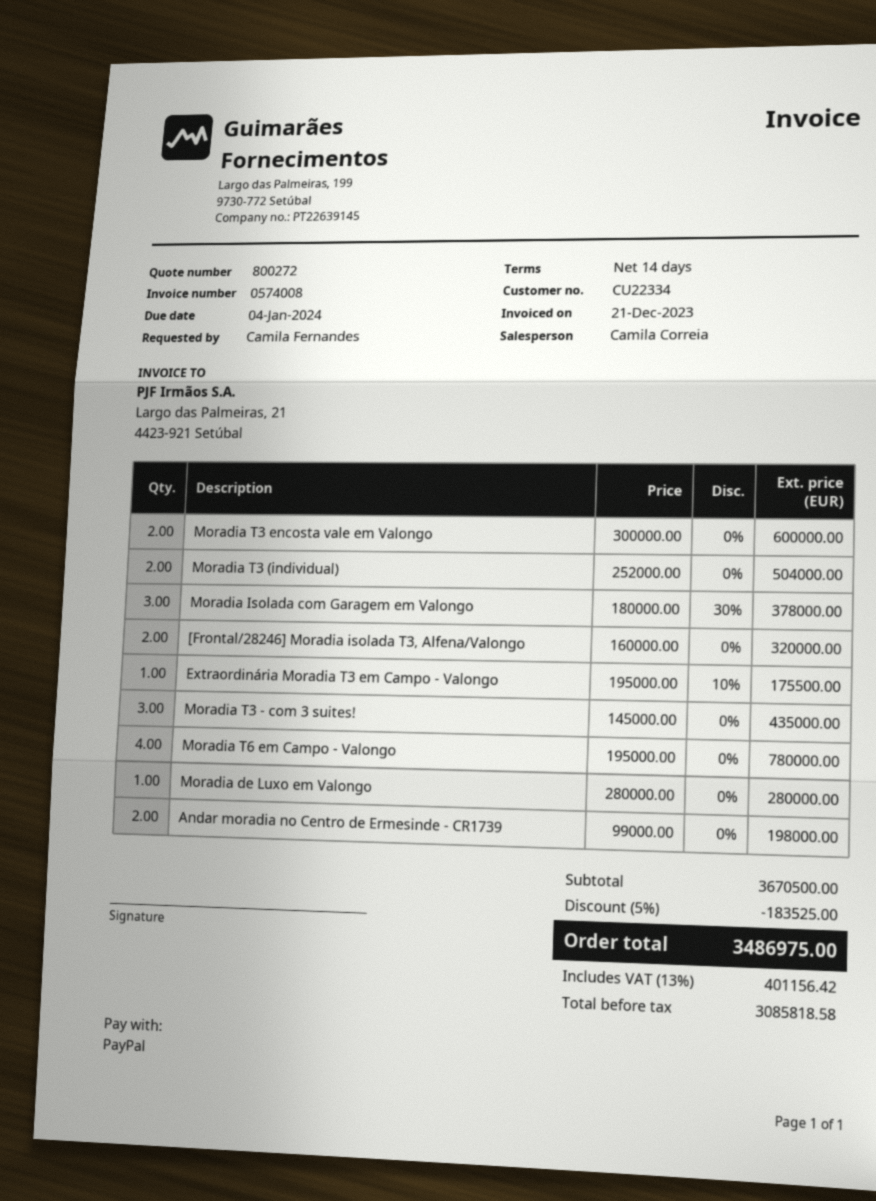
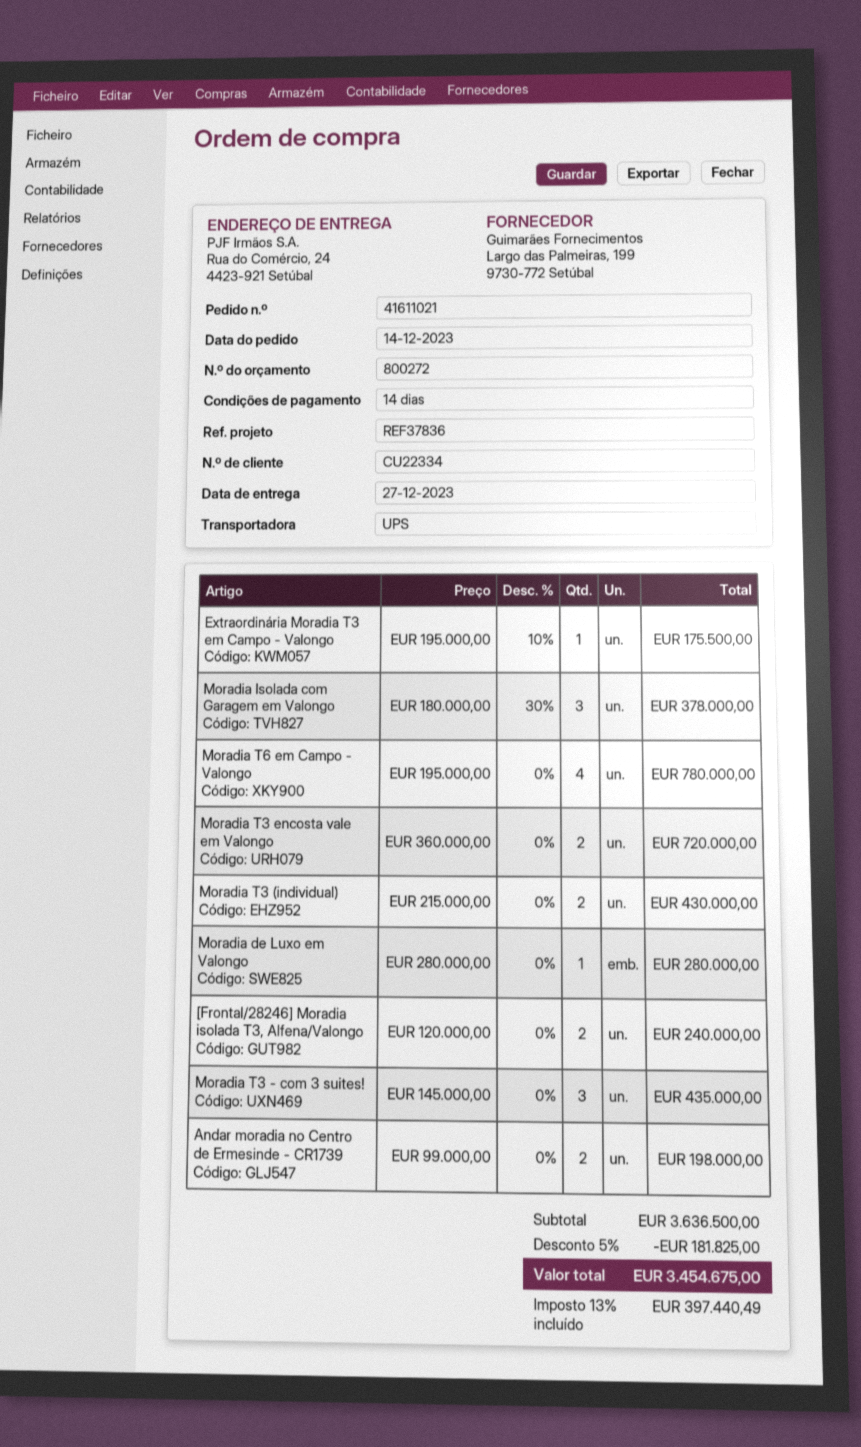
Moradia T3 encosta vale em Valongo: 2 x 300000.00 = 600000.00 -> 2 x 360000.00 = 720000.00
Moradia T3 (individual): 2 x 252000.00 = 504000.00 -> 2 x 215000.00 = 430000.00
[Frontal/28246] Moradia isolada T3, Alfena/Valongo: 2 x 160000.00 = 320000.00 -> 2 x 120000.00 = 240000.00
subtotal: 3670500.00 -> 3636500.00
discount: 5% = 183525.00 -> 5% = 181825.00
tax: 13% = 401156.42 -> 13% = 397440.49
total: 3486975.00 -> 3454675.00

